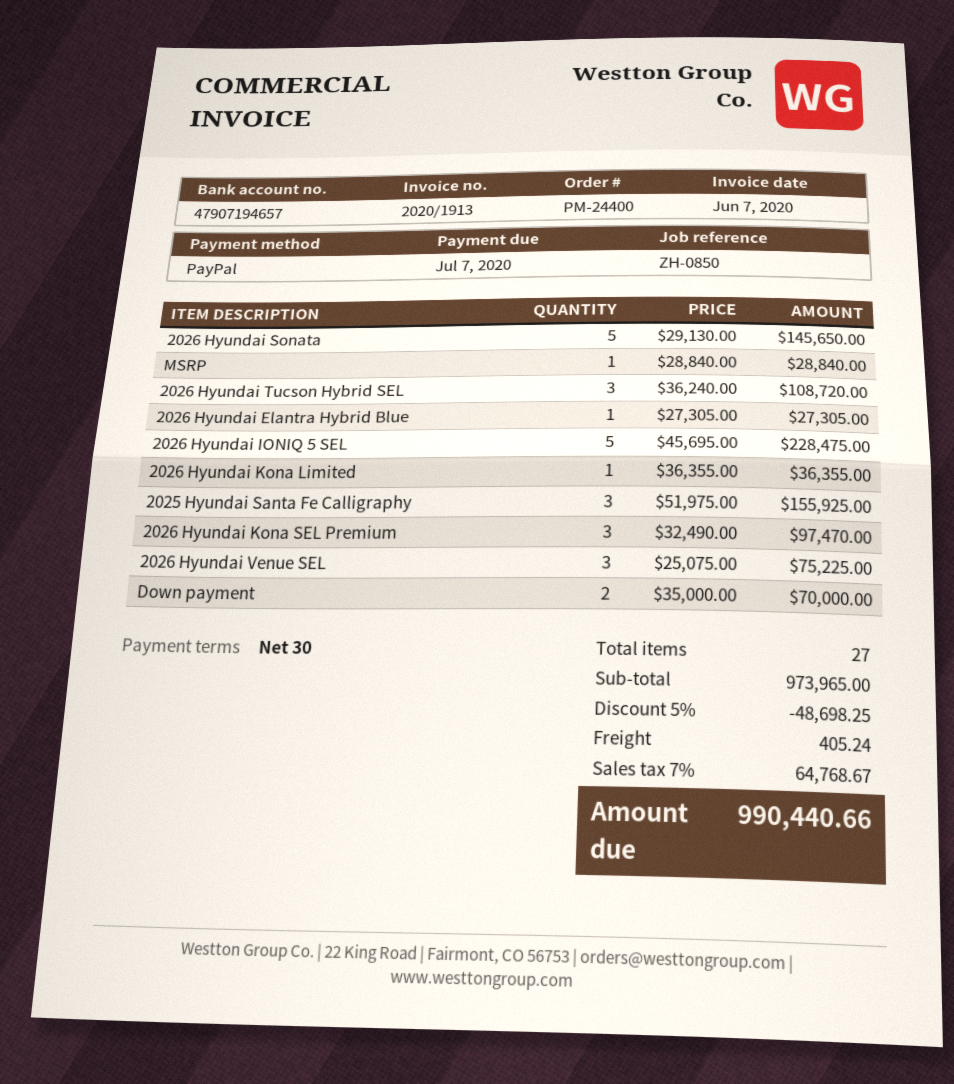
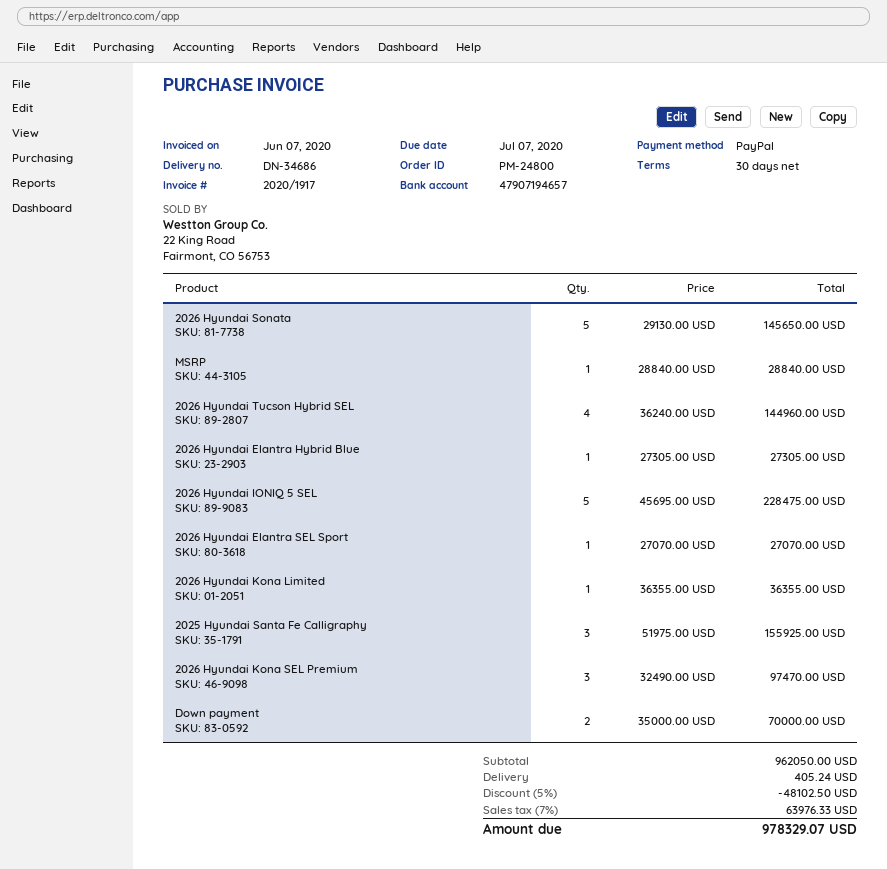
order number: PM-24400 -> PM-24800
invoice number: 2020/1913 -> 2020/1917
2026 Hyundai Tucson Hybrid SEL: 3 x 36240.00 = 108720.00 -> 4 x 36240.00 = 144960.00
2026 Hyundai Venue SEL: 3 x 25075.00 = 75225.00 -> none
2026 Hyundai Elantra SEL Sport: none -> 1 x 27070.00 = 27070.00
subtotal: 973965.00 -> 962050.00
discount: 5% = 48698.25 -> 5% = 48102.50
tax: 7% = 64768.67 -> 7% = 63976.33
total: 990440.66 -> 978329.07

